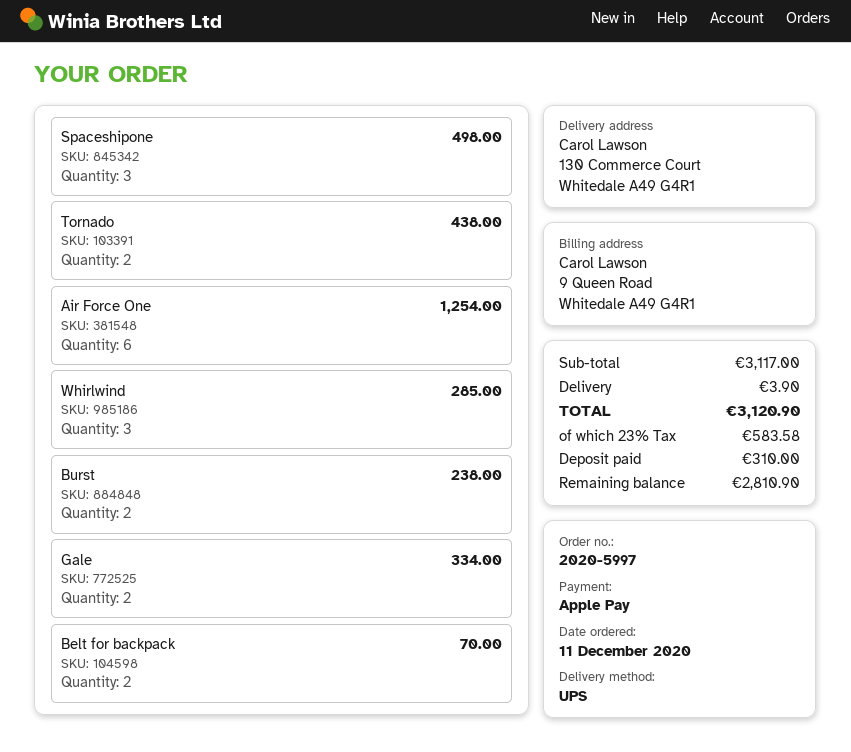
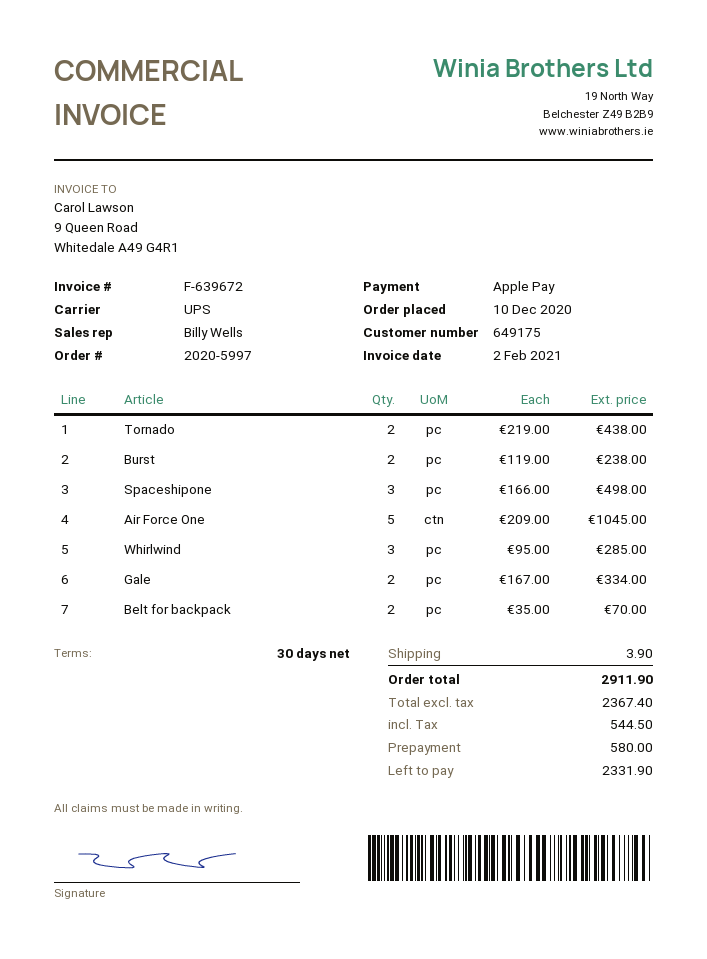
order date: 2020-12-11 -> 2020-12-10
Air Force One: 6 for 1254.00 -> 5 for 1045.00
tax: 583.58 -> 544.50
total: 3120.90 -> 2911.90
deposit: 310.00 -> 580.00
balance: 2810.90 -> 2331.90

